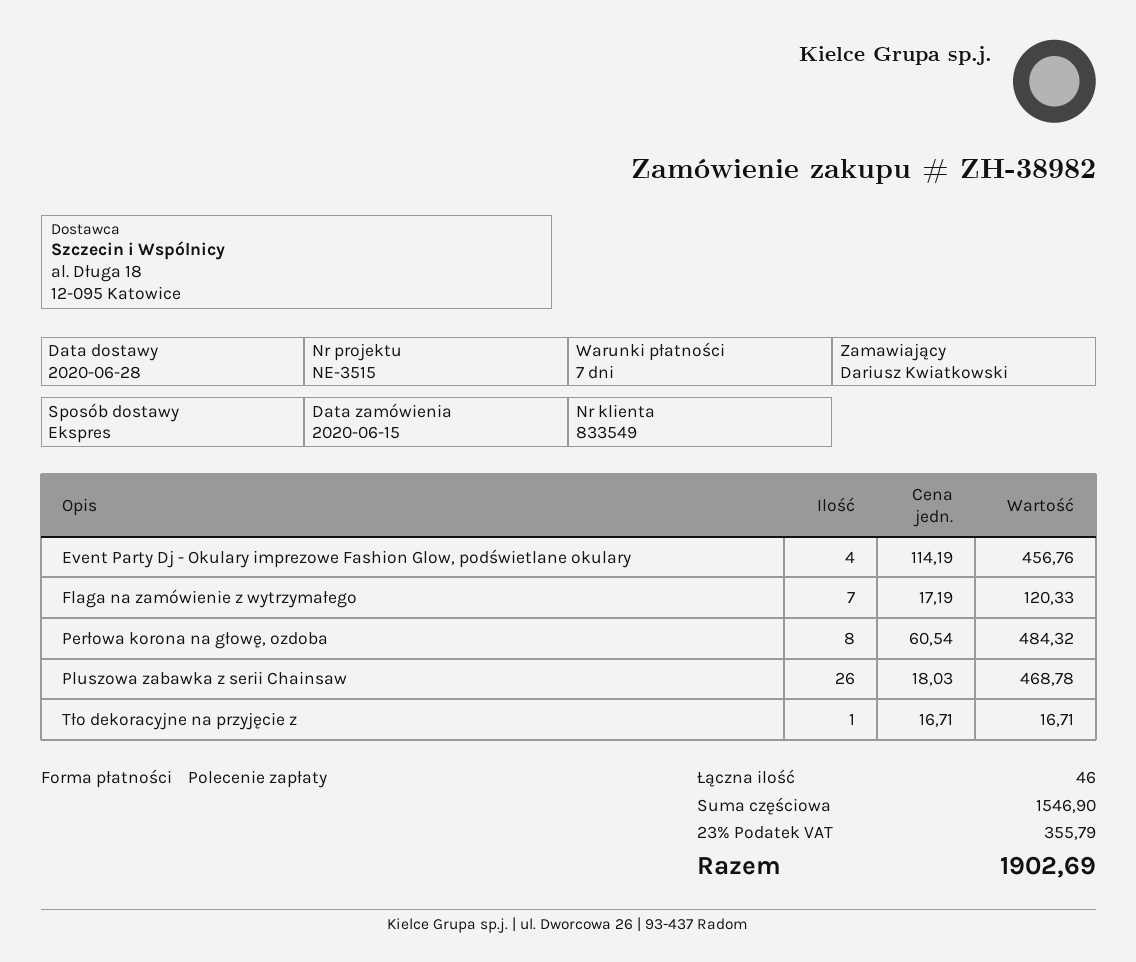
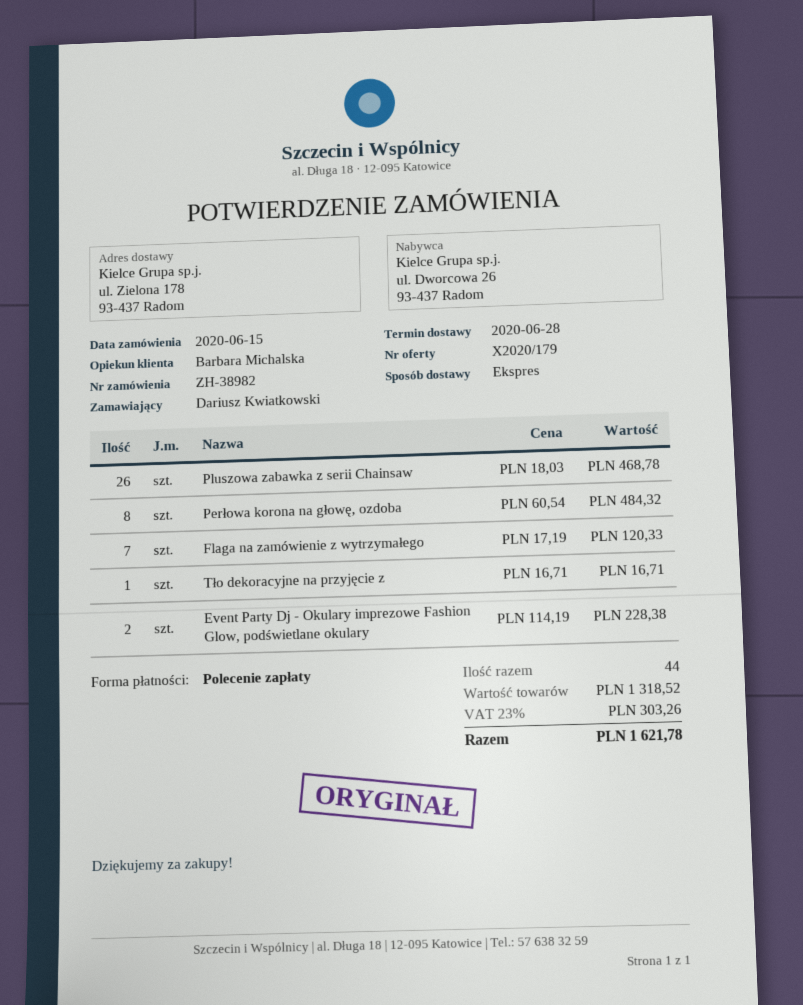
Event Party Dj - Okulary imprezowe Fashion Glow, podświetlane okulary: 4 x 114.19 = 456.76 -> 2 x 114.19 = 228.38
total quantity: 46 -> 44
subtotal: 1546.90 -> 1318.52
tax: 23% = 355.79 -> 23% = 303.26
total: 1902.69 -> 1621.78

